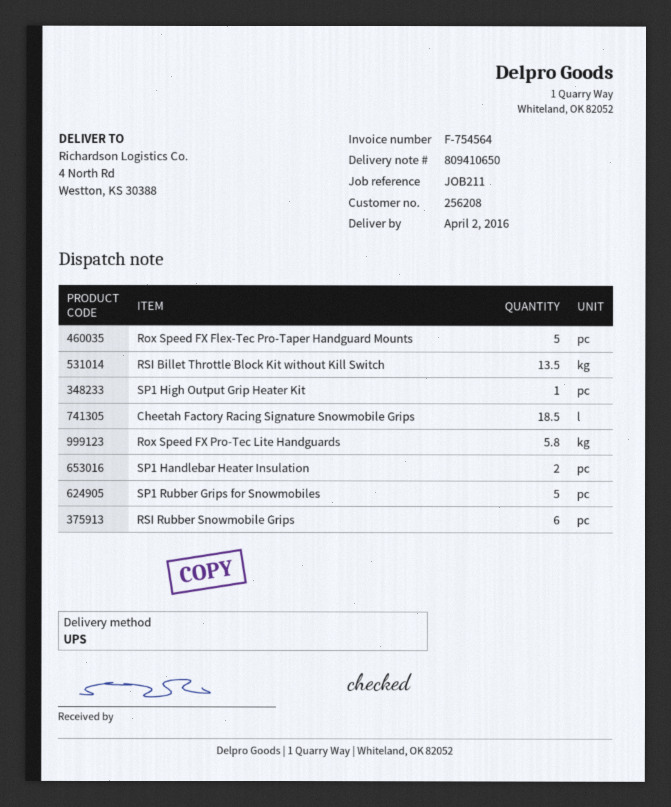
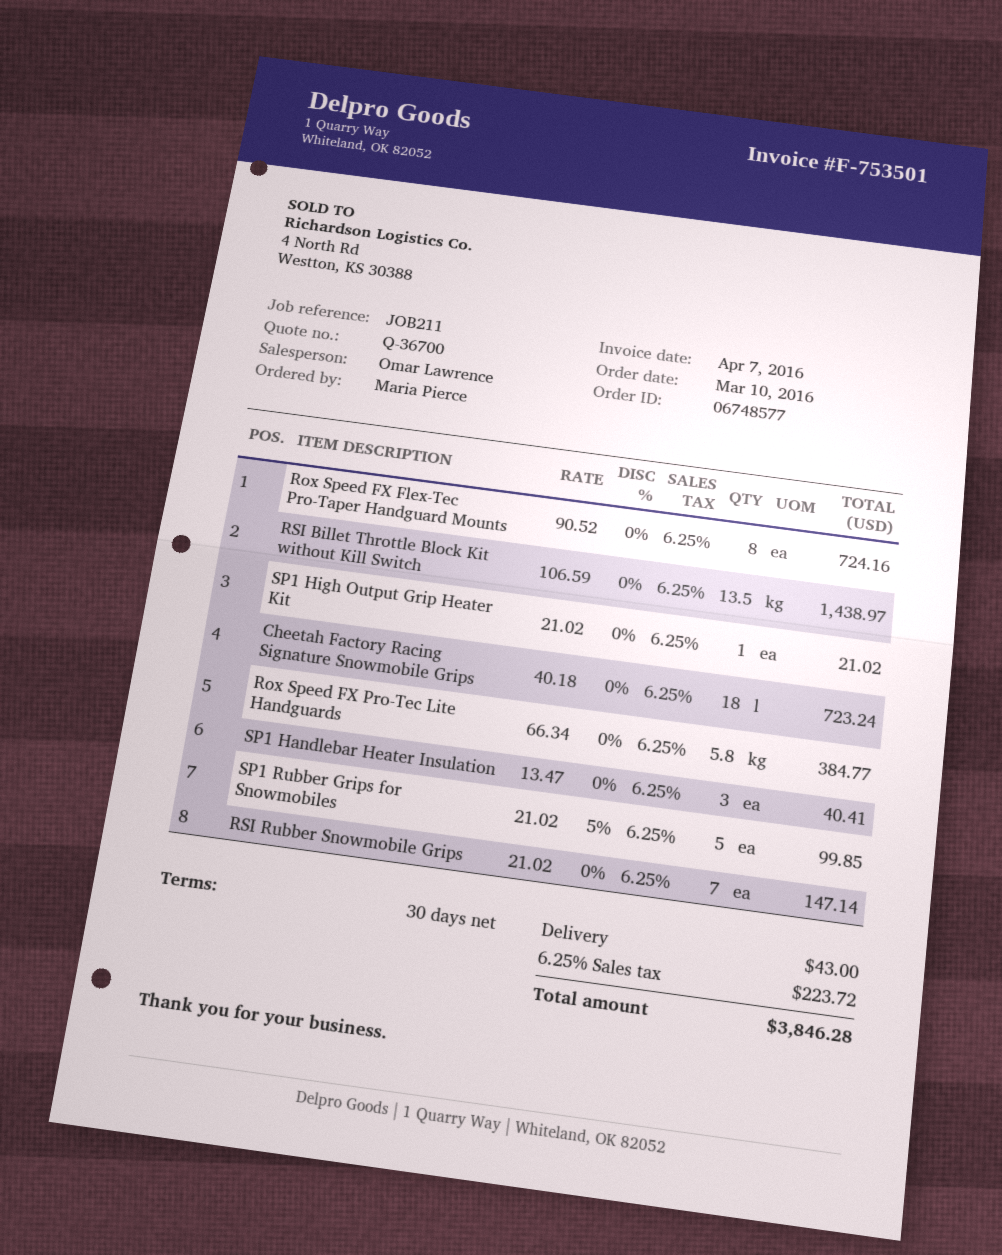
invoice number: F-754564 -> F-753501
Rox Speed FX Flex-Tec Pro-Taper Handguard Mounts: 5 -> 8
Cheetah Factory Racing Signature Snowmobile Grips: 18.5 -> 18
SP1 Handlebar Heater Insulation: 2 -> 3
RSI Rubber Snowmobile Grips: 6 -> 7

